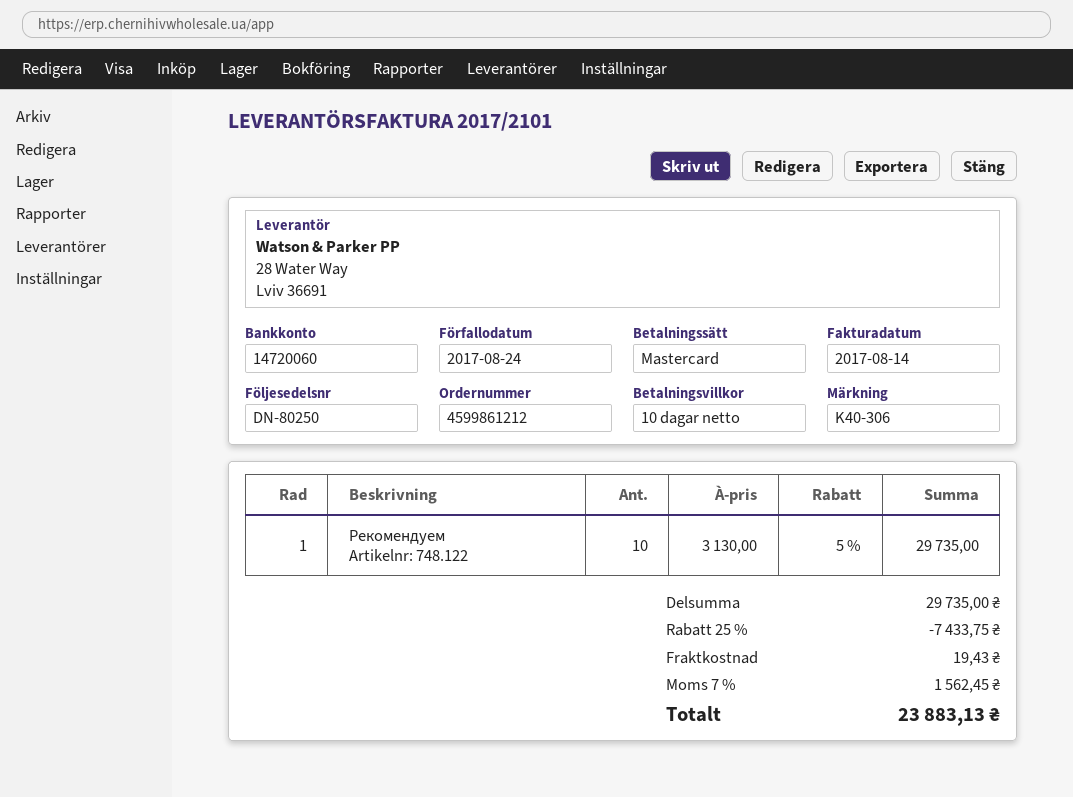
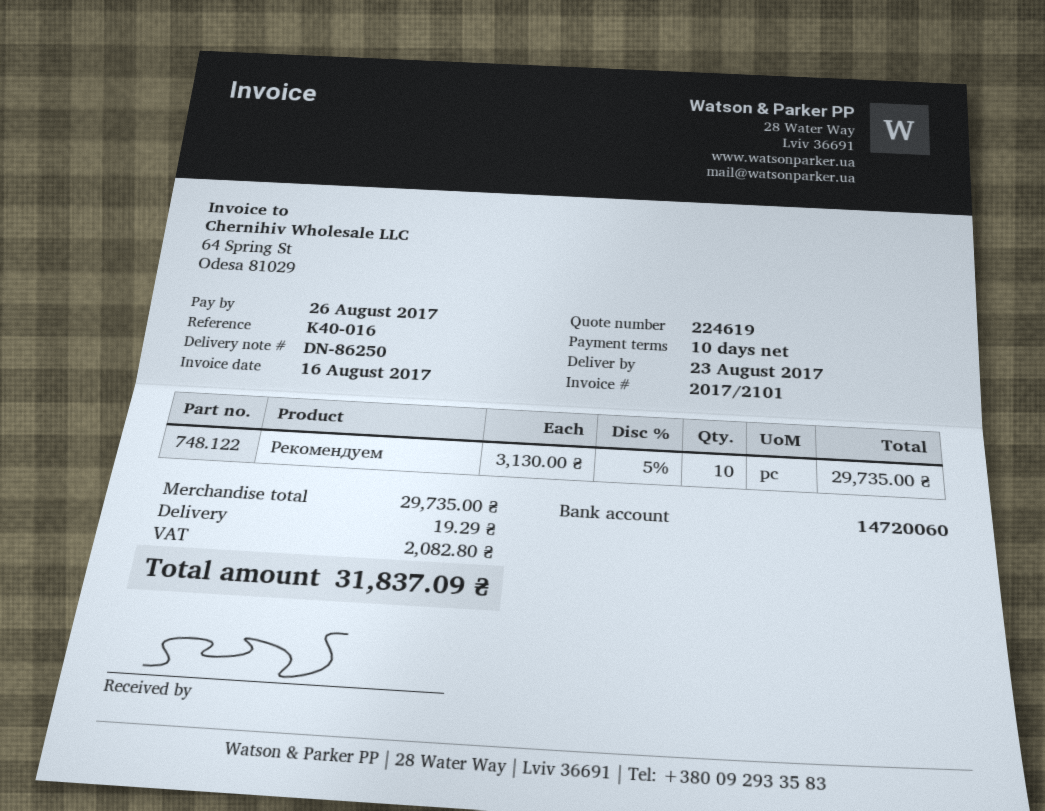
delivery note number: DN-80250 -> DN-86250
invoice date: 2017-08-14 -> 2017-08-16
due date: 2017-08-24 -> 2017-08-26
reference: K40-306 -> K40-016
discount: 25% = 7433.75 -> none
shipping: 19.43 -> 19.29
tax: 1562.45 -> 2082.80
total: 23883.13 -> 31837.09

